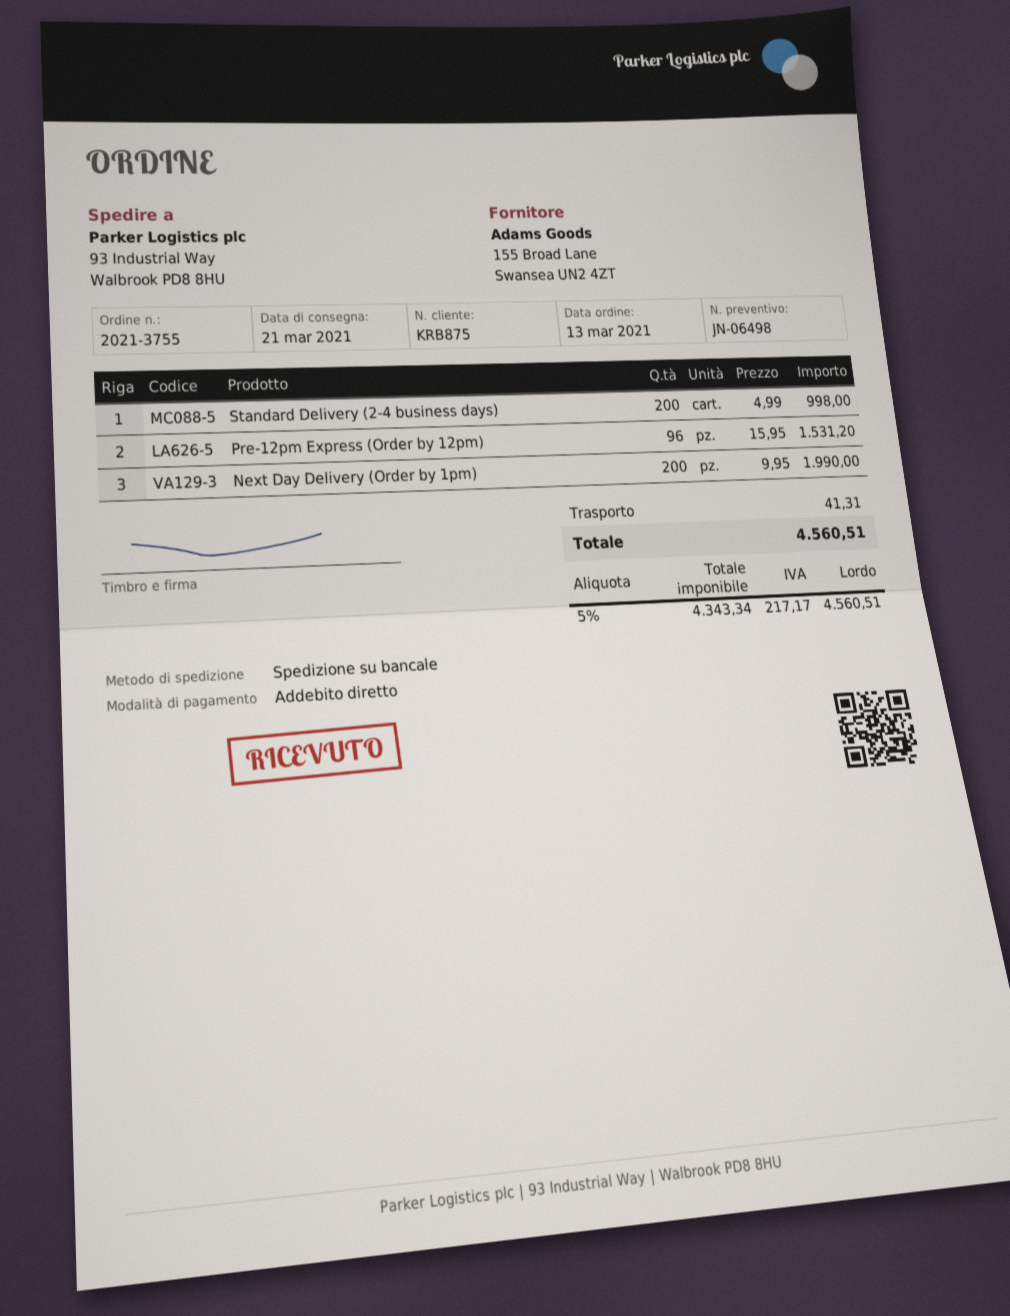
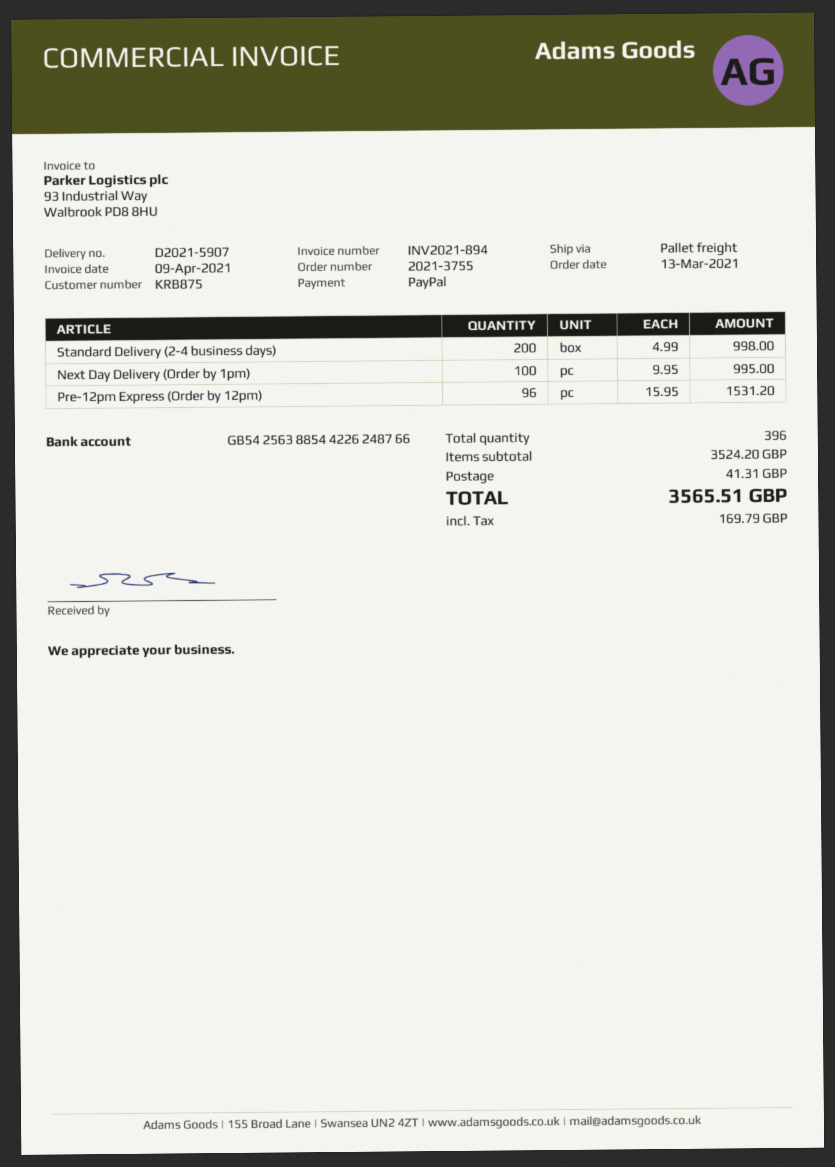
payment method: direct debit -> PayPal
Next Day Delivery (Order by 1pm): 200 x 9.95 = 1990.00 -> 100 x 9.95 = 995.00
tax: 217.17 -> 169.79
total: 4560.51 -> 3565.51

